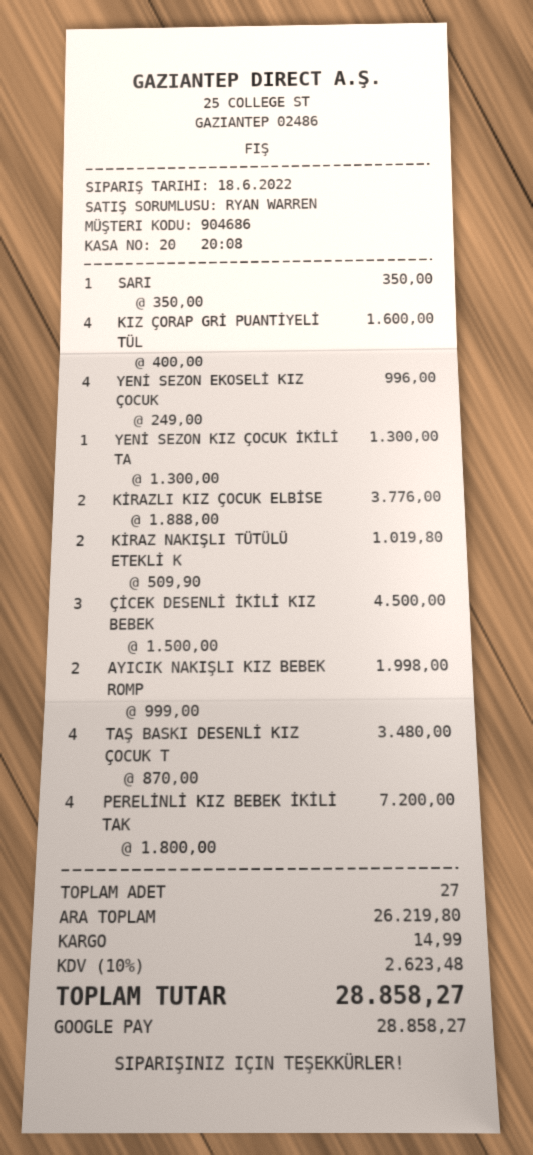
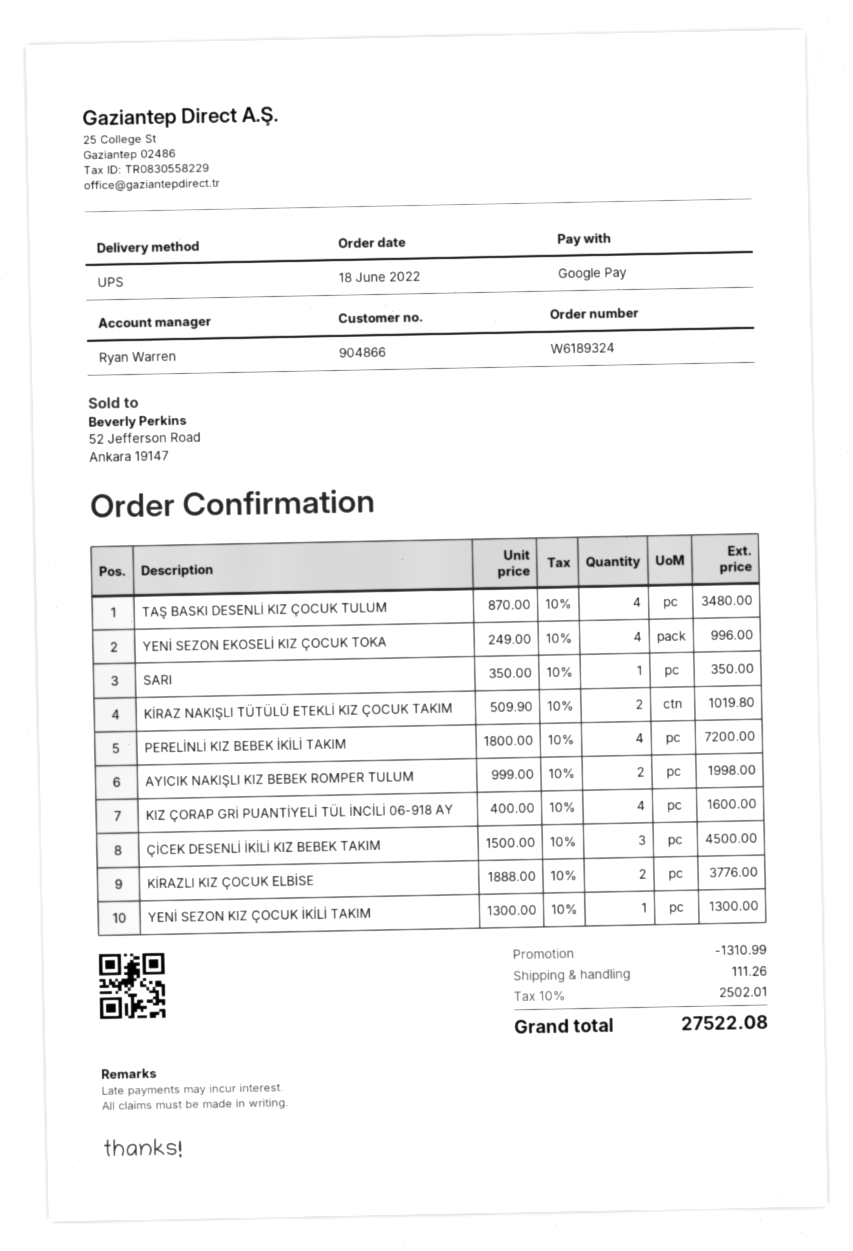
customer number: 904686 -> 904866
discount: none -> 1310.99
shipping: 14.99 -> 111.26
tax: 10% = 2623.48 -> 10% = 2502.01
total: 28858.27 -> 27522.08

